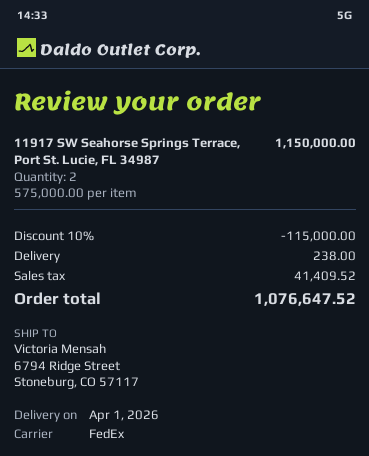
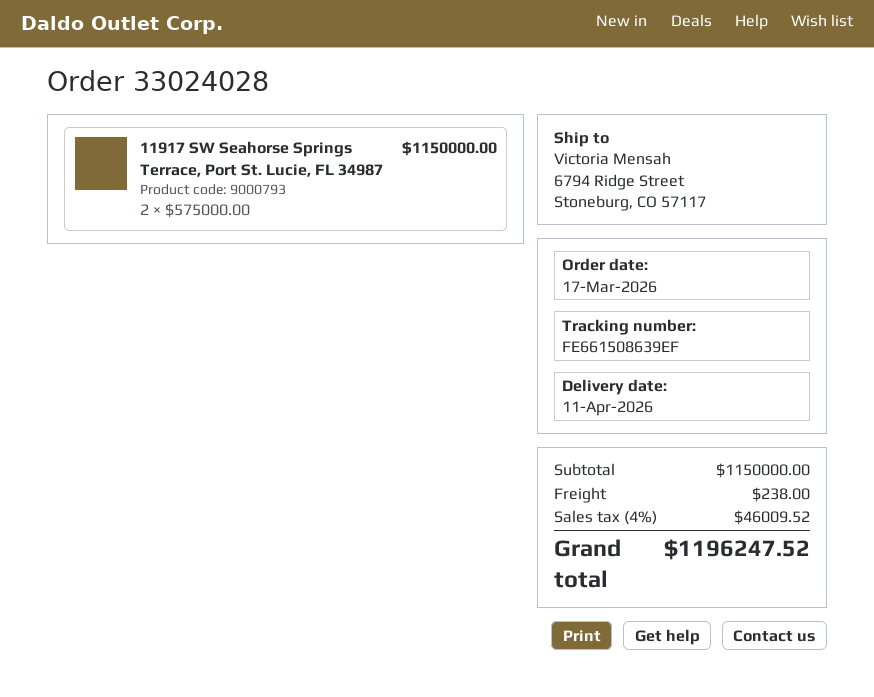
delivery date: 2026-04-01 -> 2026-04-11
discount: 10% = 115000.00 -> none
tax: 41409.52 -> 46009.52
total: 1076647.52 -> 1196247.52

